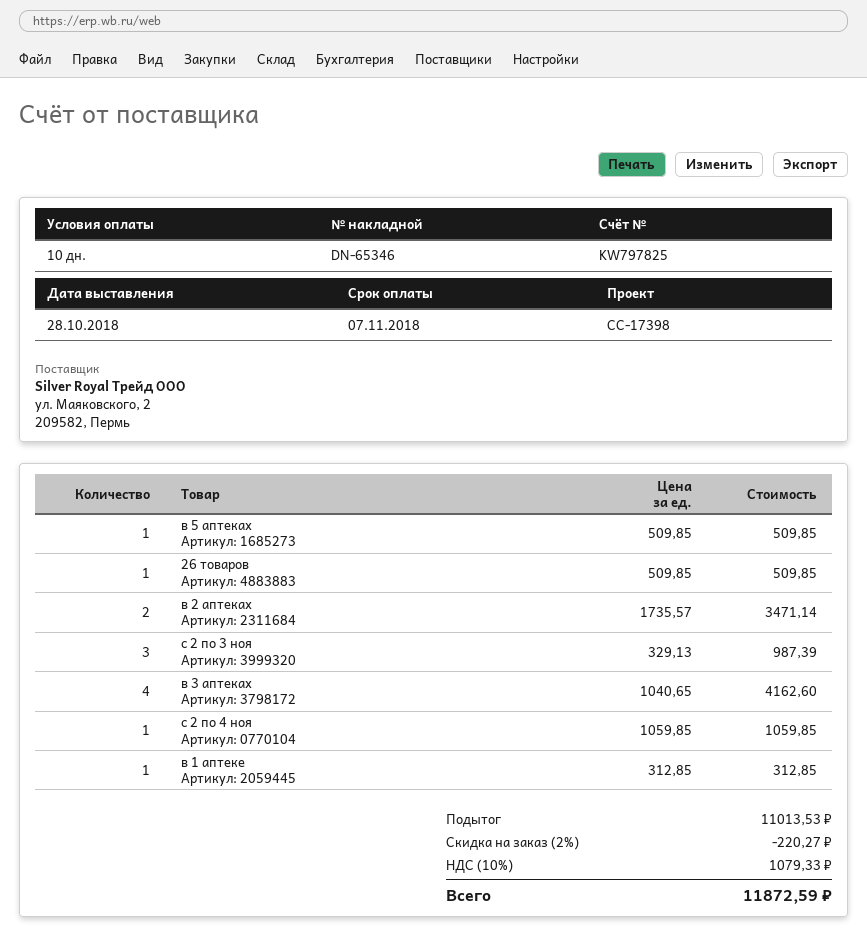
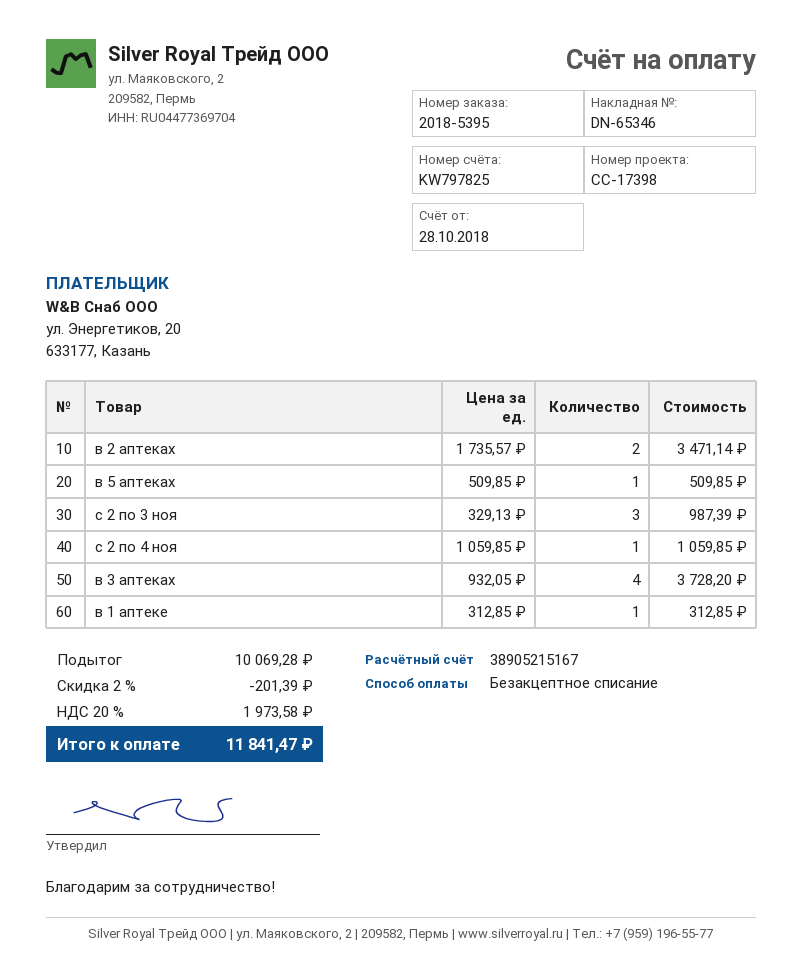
26 товаров: 1 x 509.85 = 509.85 -> none
в 3 аптеках: 4 x 1040.65 = 4162.60 -> 4 x 932.05 = 3728.20
subtotal: 11013.53 -> 10069.28
discount: 2% = 220.27 -> 2% = 201.39
tax: 10% = 1079.33 -> 20% = 1973.58
total: 11872.59 -> 11841.47

